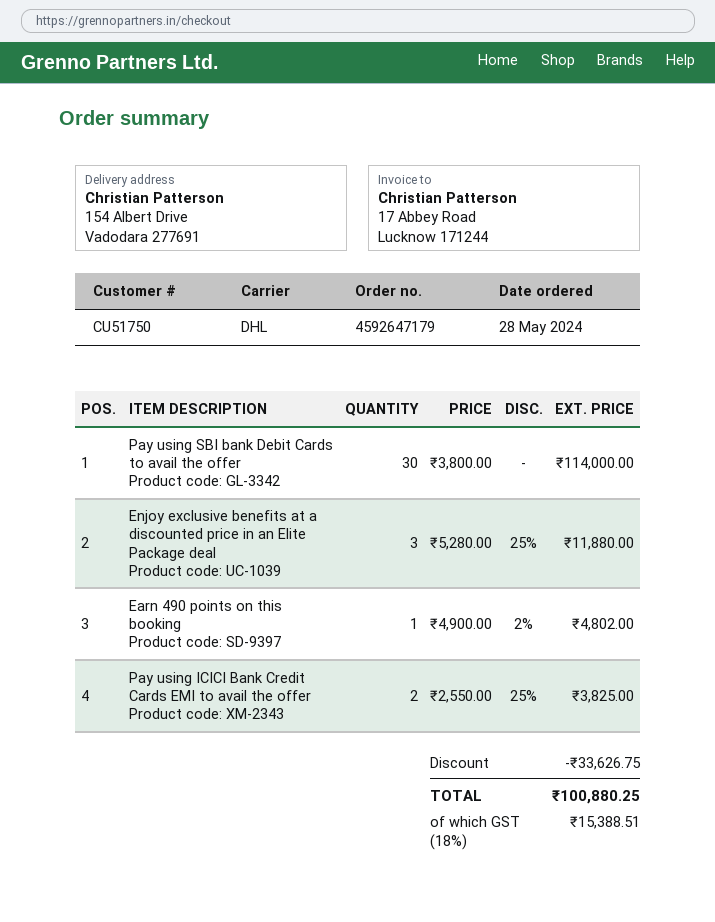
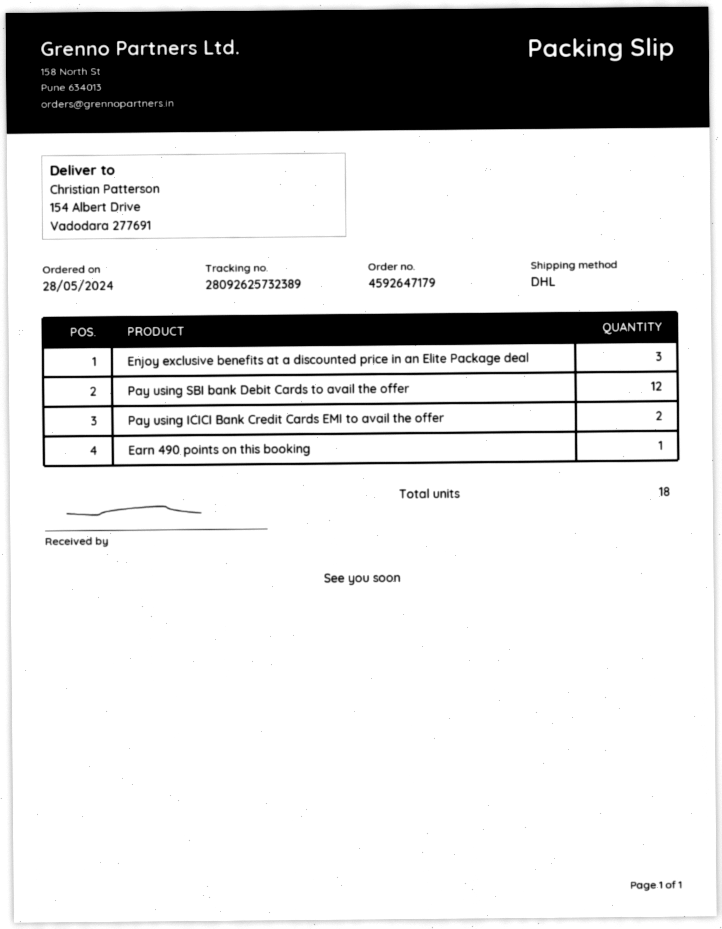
Pay using SBI bank Debit Cards to avail the offer: 30 -> 12

